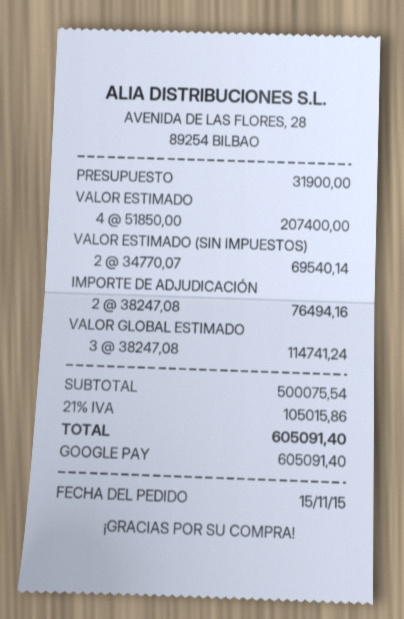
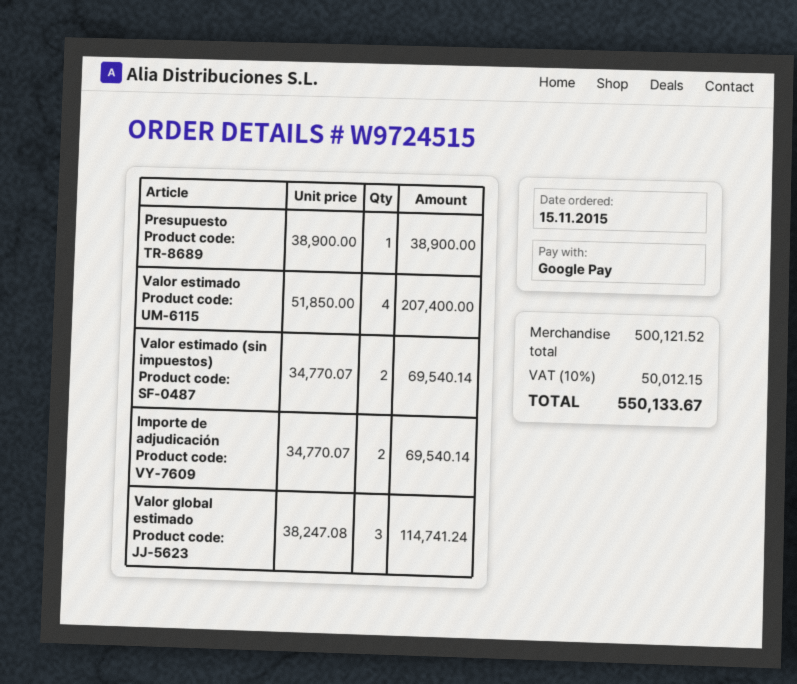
PRESUPUESTO: 1 x 31900.00 = 31900.00 -> 1 x 38900.00 = 38900.00
IMPORTE DE ADJUDICACIÓN: 2 x 38247.08 = 76494.16 -> 2 x 34770.07 = 69540.14
subtotal: 500075.54 -> 500121.52
tax: 21% = 105015.86 -> 10% = 50012.15
total: 605091.40 -> 550133.67

